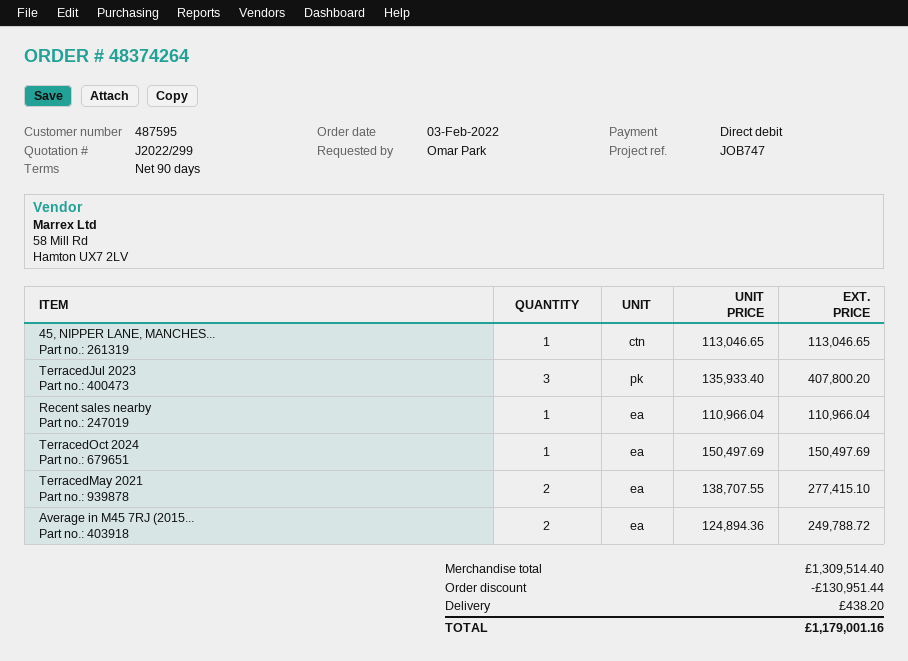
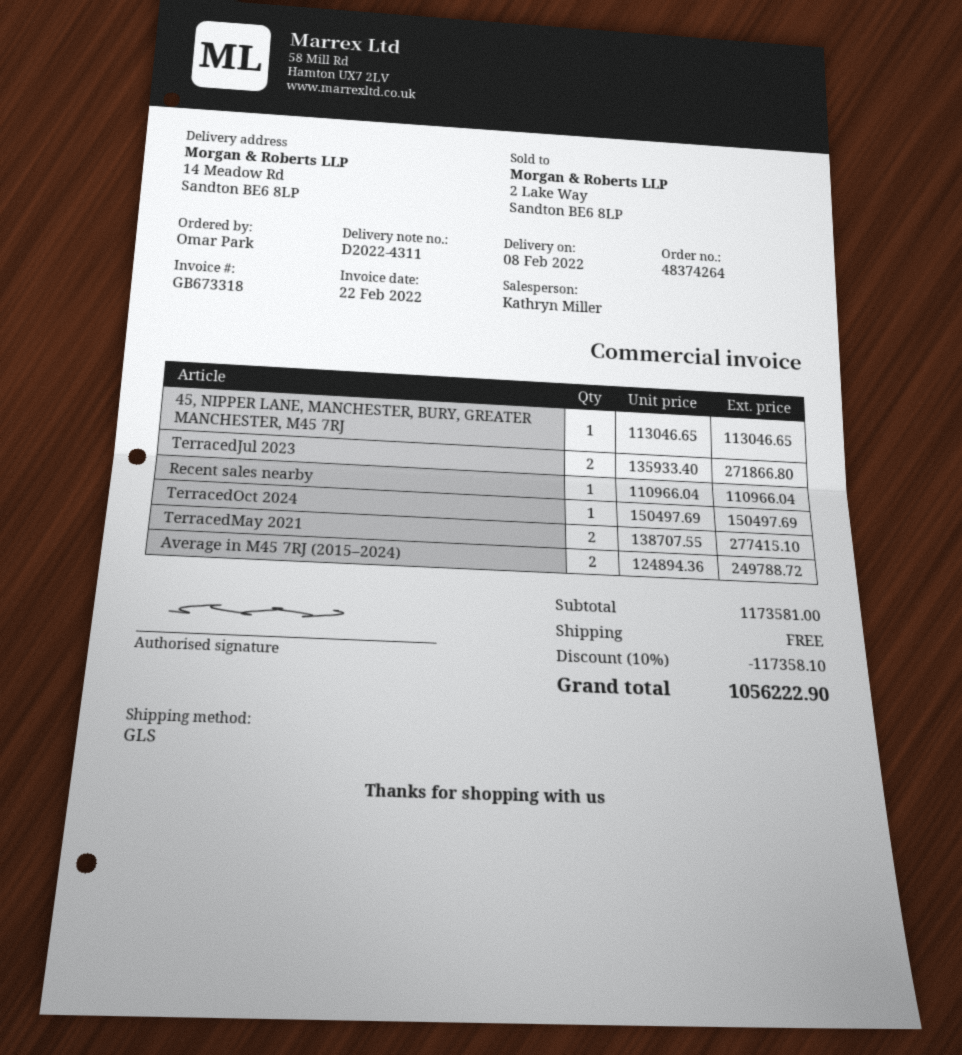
TerracedJul 2023: 3 x 135933.40 = 407800.20 -> 2 x 135933.40 = 271866.80
subtotal: 1309514.40 -> 1173581.00
discount: 130951.44 -> 117358.10
shipping: 438.20 -> 0.00
total: 1179001.16 -> 1056222.90

